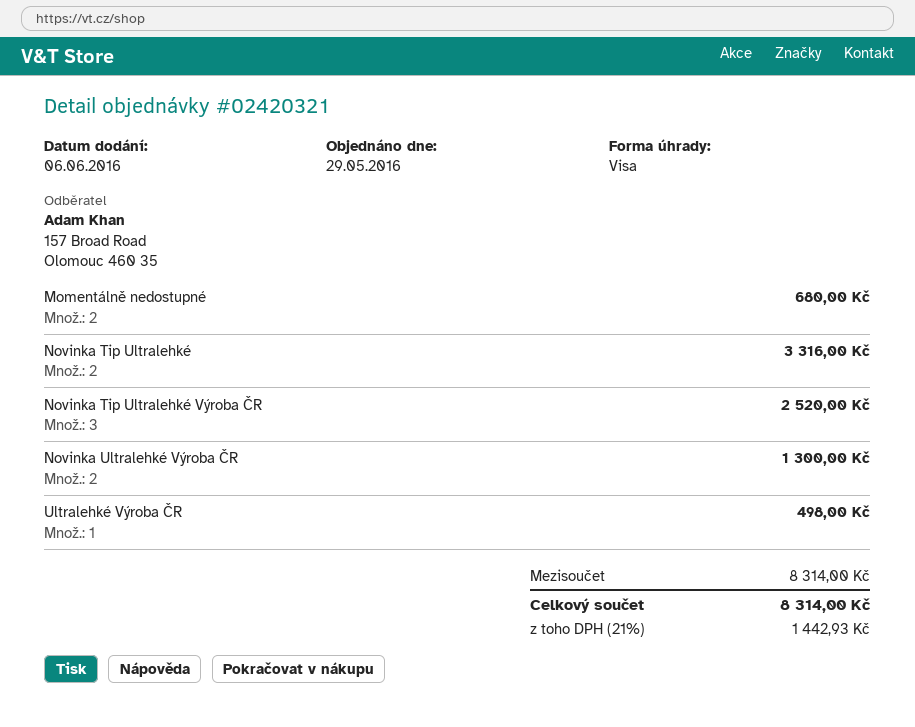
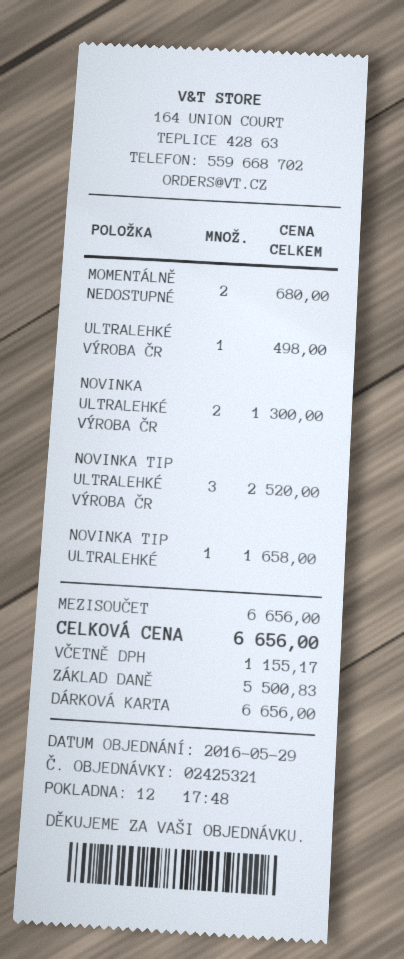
order number: 02420321 -> 02425321
payment method: Visa -> gift card
Novinka Tip Ultralehké: 2 for 3316.00 -> 1 for 1658.00
subtotal: 8314.00 -> 6656.00
tax: 1442.93 -> 1155.17
total: 8314.00 -> 6656.00

